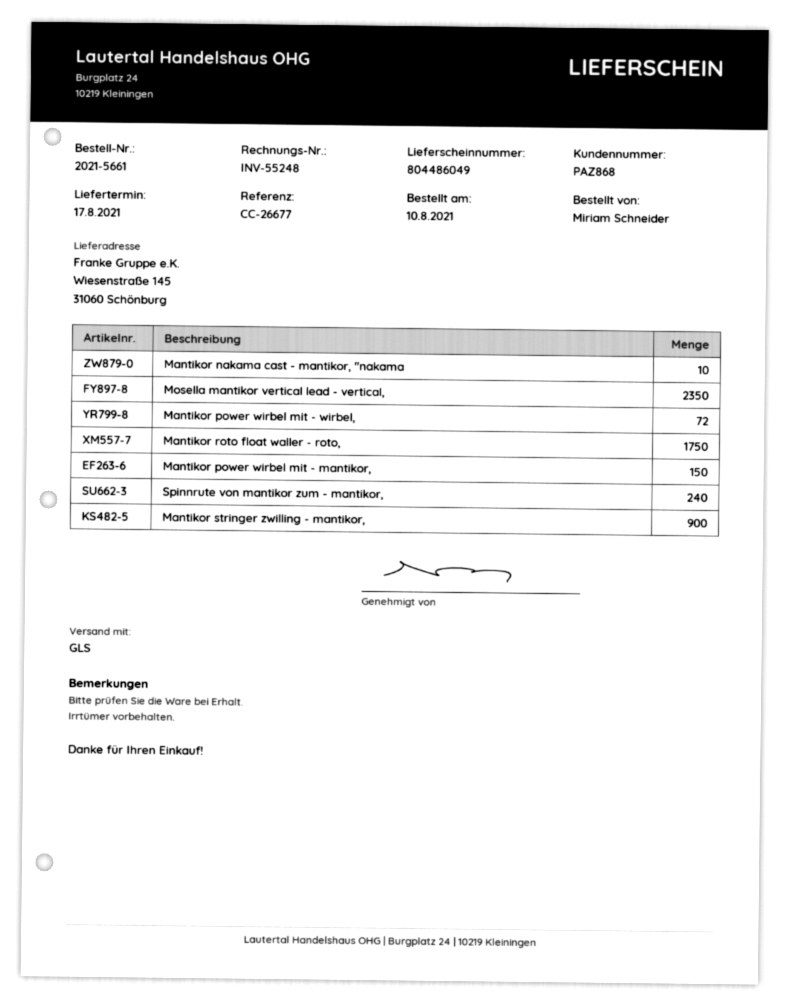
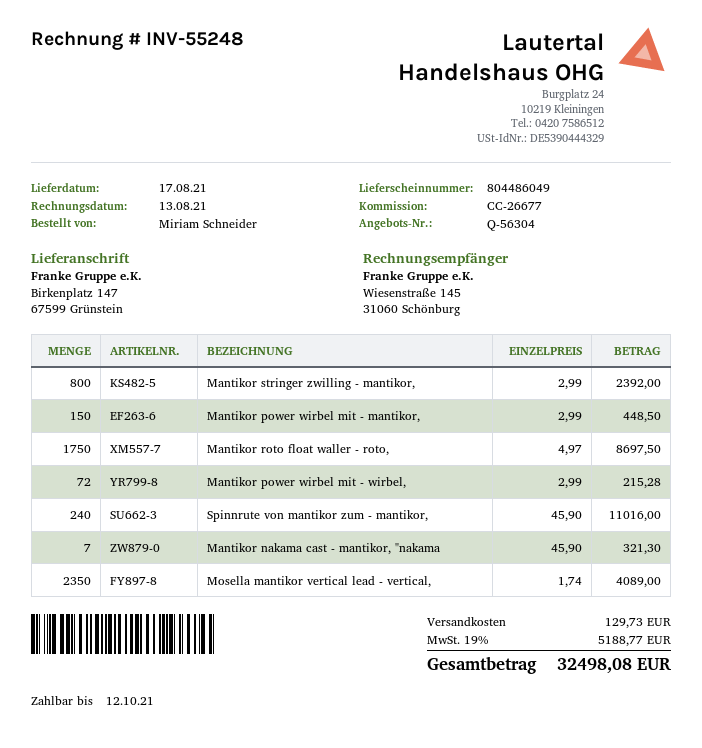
ship to: Wiesenstraße 145, 31060 Schönburg -> Birkenplatz 147, 67599 Grünstein
Mantikor nakama cast - mantikor, "nakama: 10 -> 7
Mantikor stringer zwilling - mantikor,: 900 -> 800

